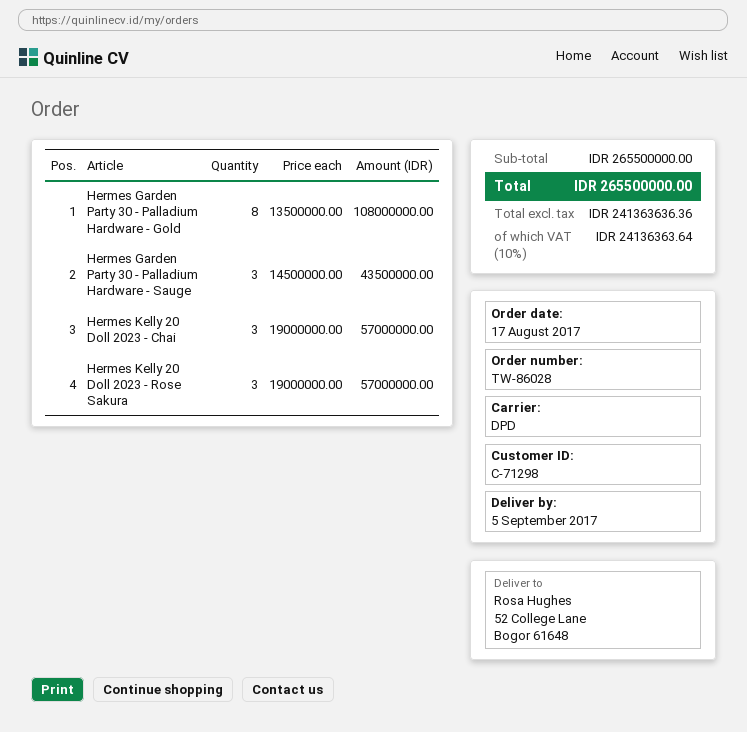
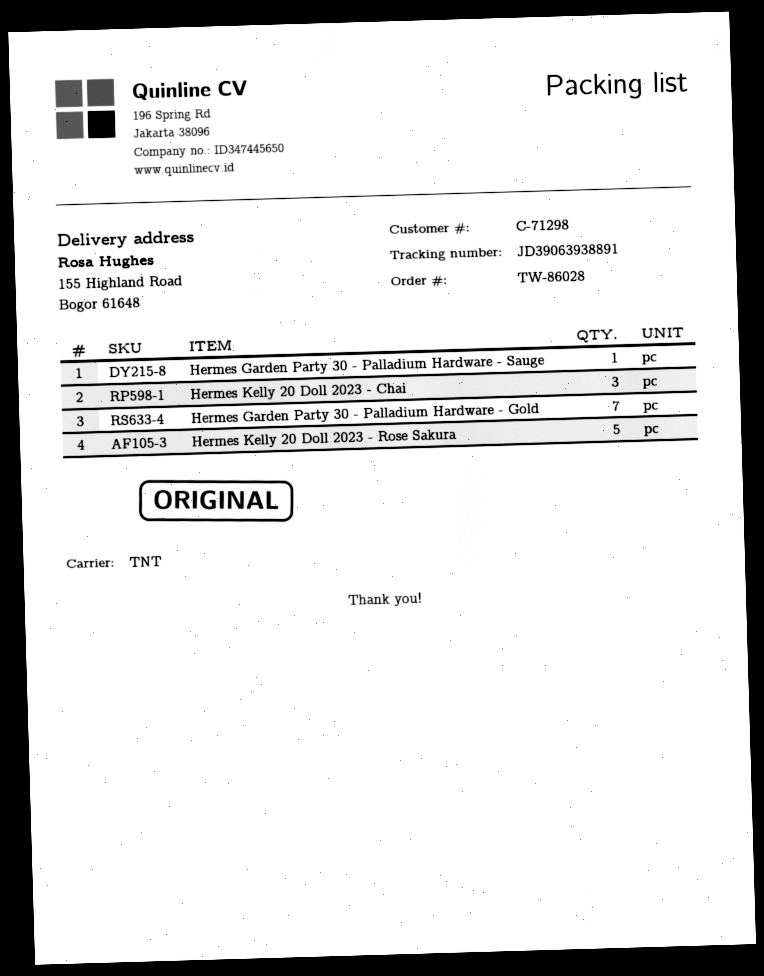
shipping method: DPD -> TNT
ship to: 52 College Lane, Bogor 61648 -> 155 Highland Road, Bogor 61648
Hermes Garden Party 30 - Palladium Hardware - Gold: 8 -> 7
Hermes Garden Party 30 - Palladium Hardware - Sauge: 3 -> 1
Hermes Kelly 20 Doll 2023 - Rose Sakura: 3 -> 5

